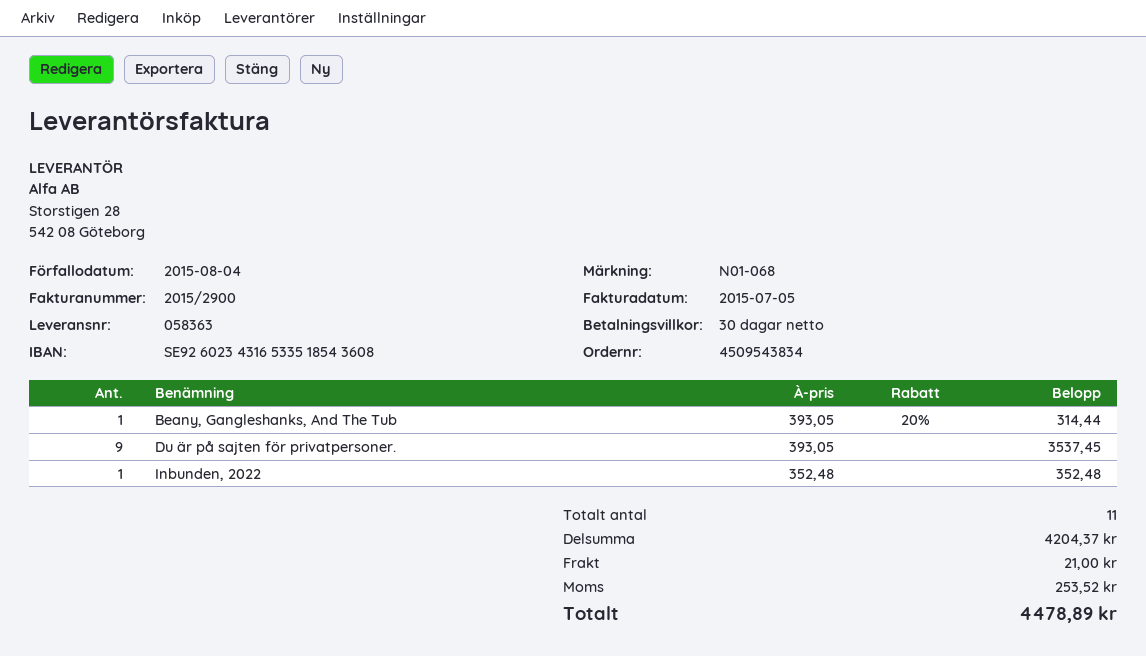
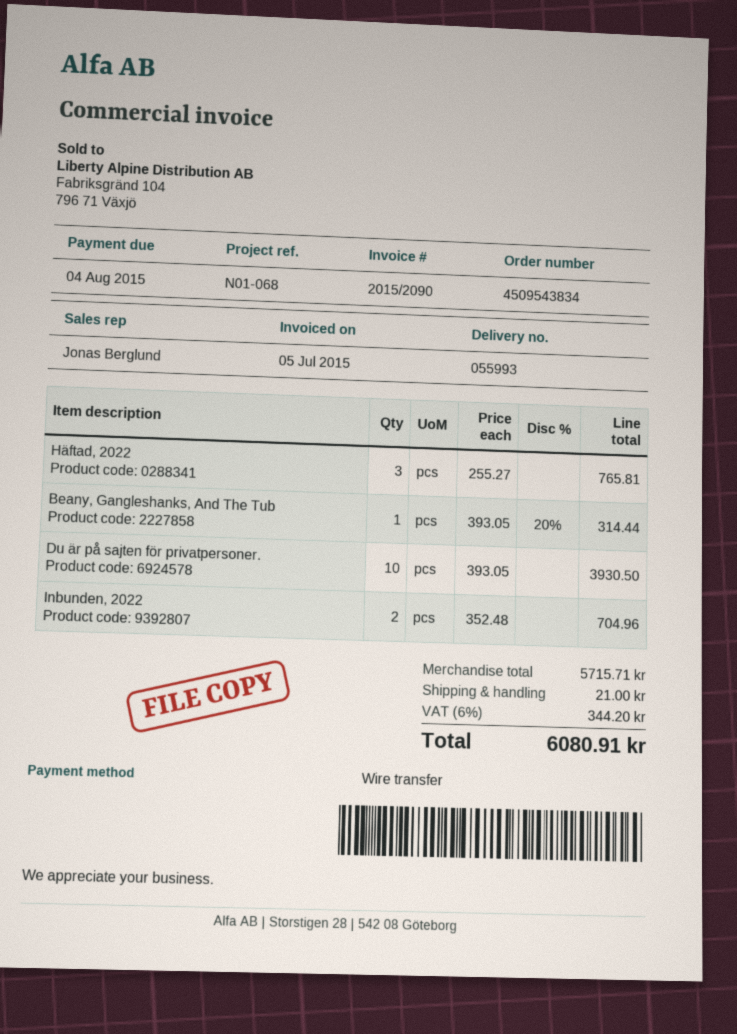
delivery note number: 058363 -> 055993
invoice number: 2015/2900 -> 2015/2090
Du är på sajten för privatpersoner.: 9 x 393.05 = 3537.45 -> 10 x 393.05 = 3930.50
Inbunden, 2022: 1 x 352.48 = 352.48 -> 2 x 352.48 = 704.96
Häftad, 2022: none -> 3 x 255.27 = 765.81
subtotal: 4204.37 -> 5715.71
tax: 253.52 -> 344.20
total: 4478.89 -> 6080.91

